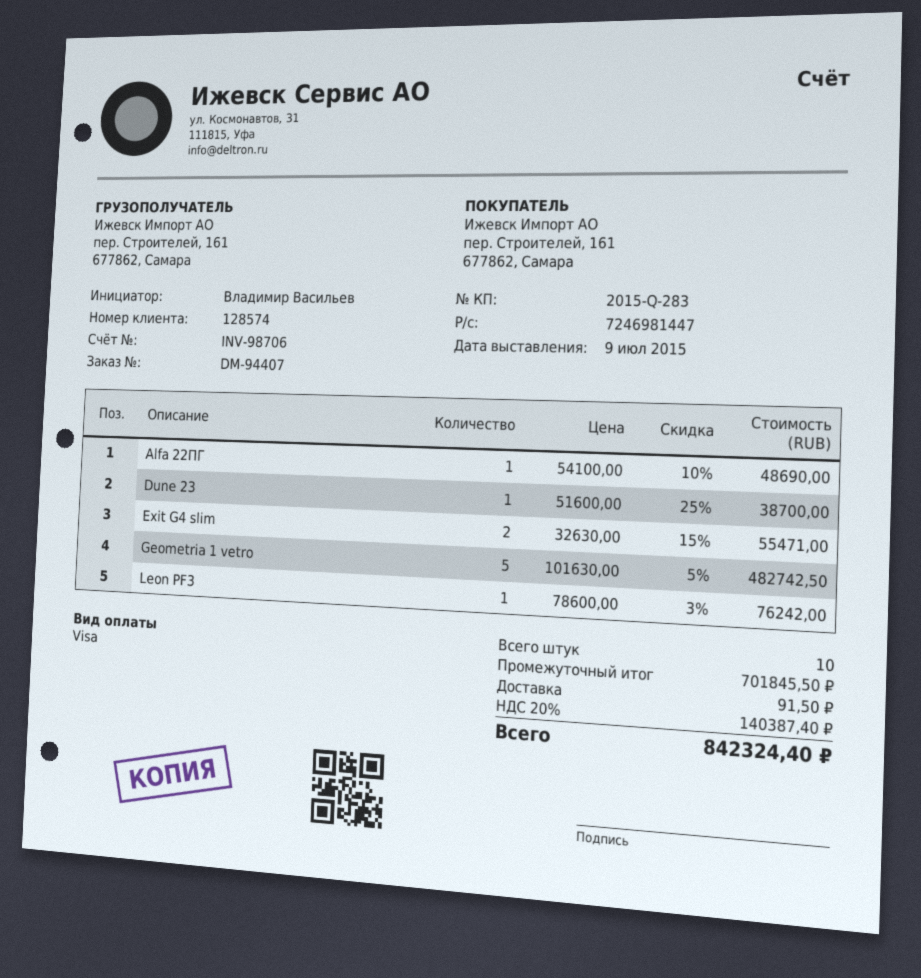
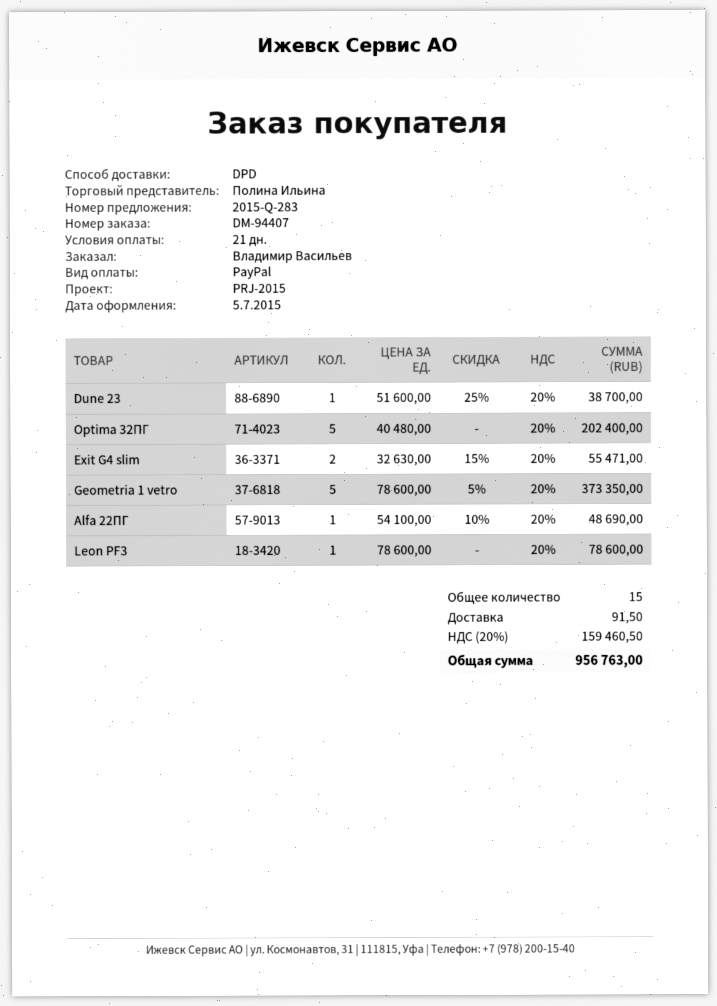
payment method: Visa -> PayPal
Geometria 1 vetro: 5 x 101630.00 - 5% = 482742.50 -> 5 x 78600.00 - 5% = 373350.00
Leon PF3: 1 x 78600.00 - 3% = 76242.00 -> 1 x 78600.00 = 78600.00
Optima 32ПГ: none -> 5 x 40480.00 = 202400.00
total quantity: 10 -> 15
tax: 20% = 140387.40 -> 20% = 159460.50
total: 842324.40 -> 956763.00

